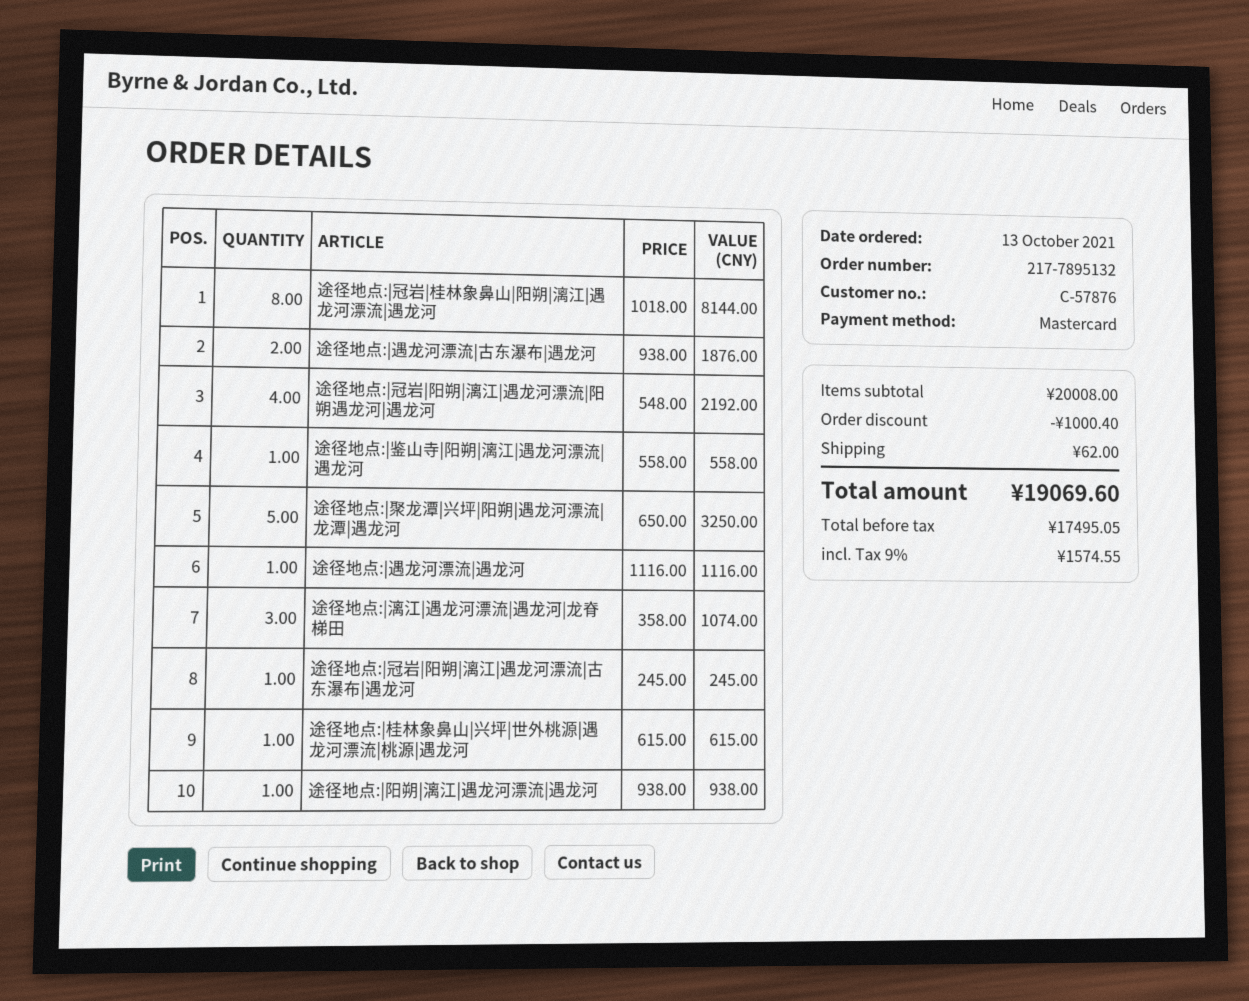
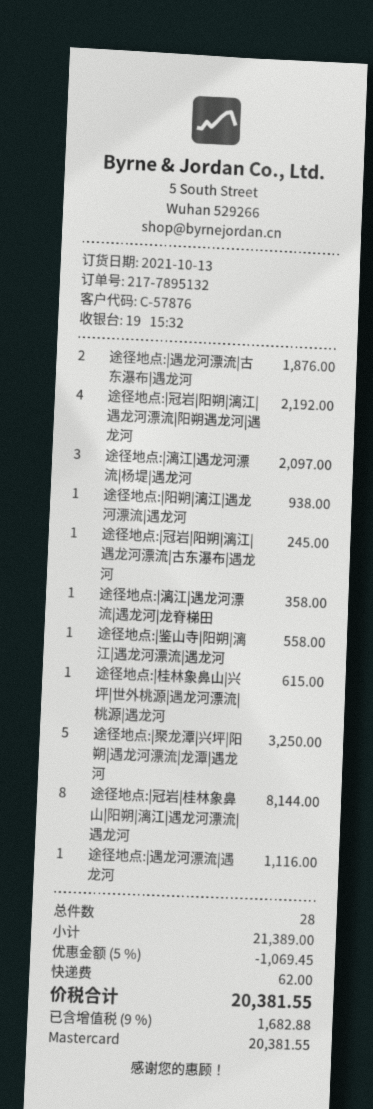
途径地点:|漓江|遇龙河漂流|遇龙河|龙脊梯田: 3 for 1074.00 -> 1 for 358.00
途径地点:|漓江|遇龙河漂流|杨堤|遇龙河: none -> 3 for 2097.00
subtotal: 20008.00 -> 21389.00
discount: 1000.40 -> 1069.45
tax: 9% = 1574.55 -> 9% = 1682.88
total: 19069.60 -> 20381.55

